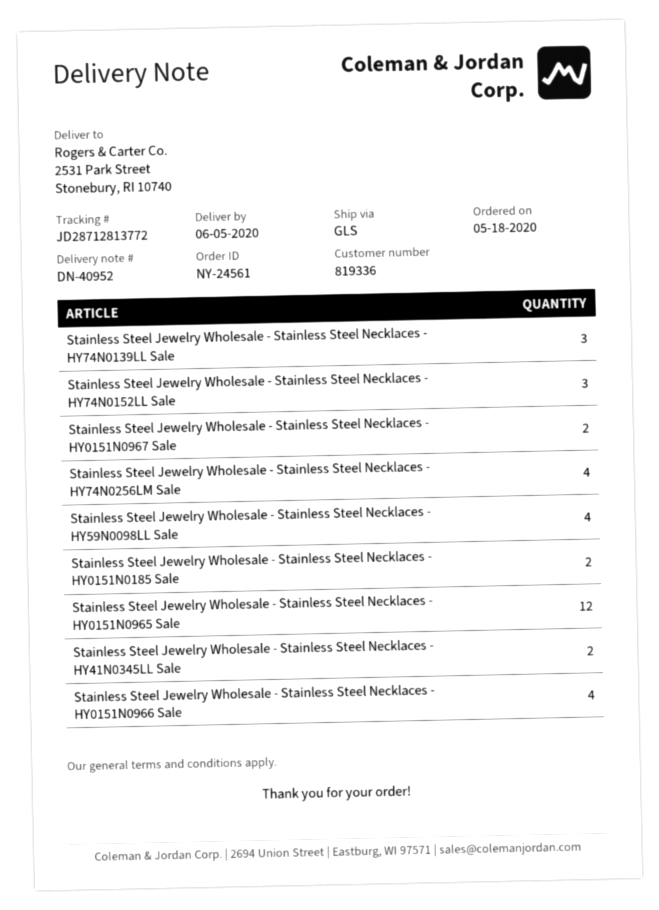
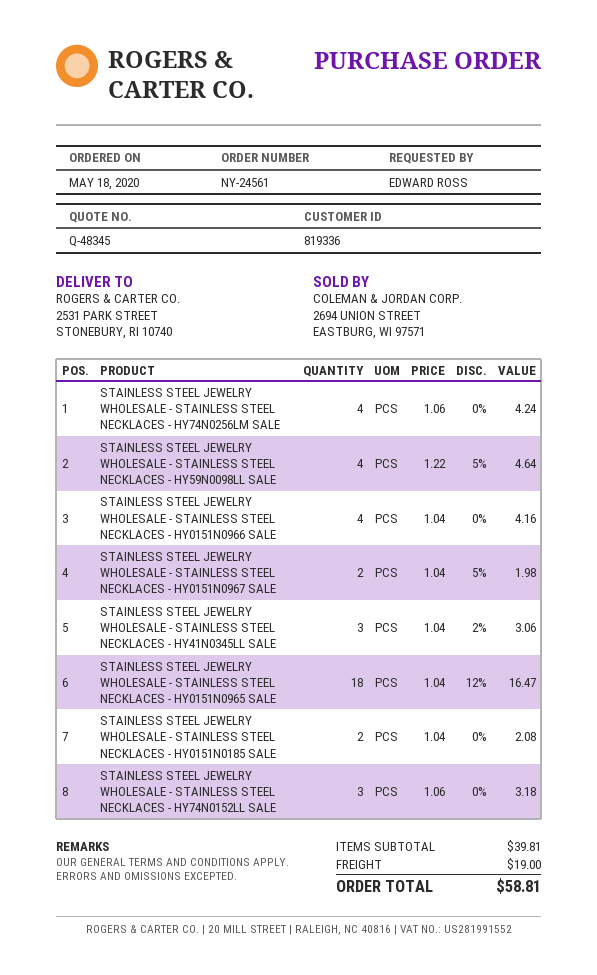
Stainless Steel Jewelry Wholesale - Stainless Steel Necklaces - HY74N0139LL Sale: 3 -> none
Stainless Steel Jewelry Wholesale - Stainless Steel Necklaces - HY0151N0965 Sale: 12 -> 18
Stainless Steel Jewelry Wholesale - Stainless Steel Necklaces - HY41N0345LL Sale: 2 -> 3

